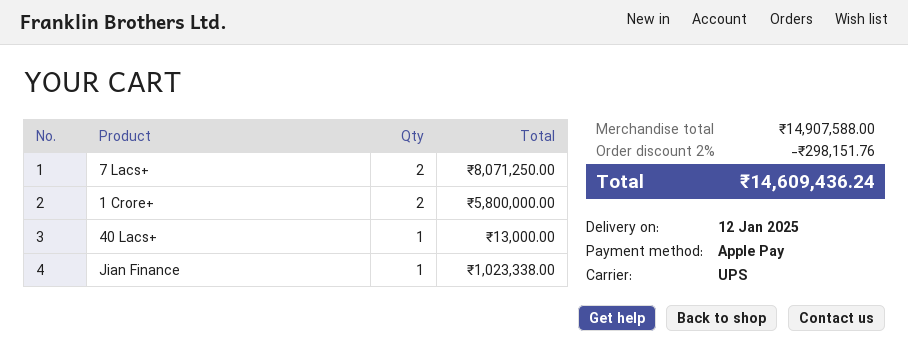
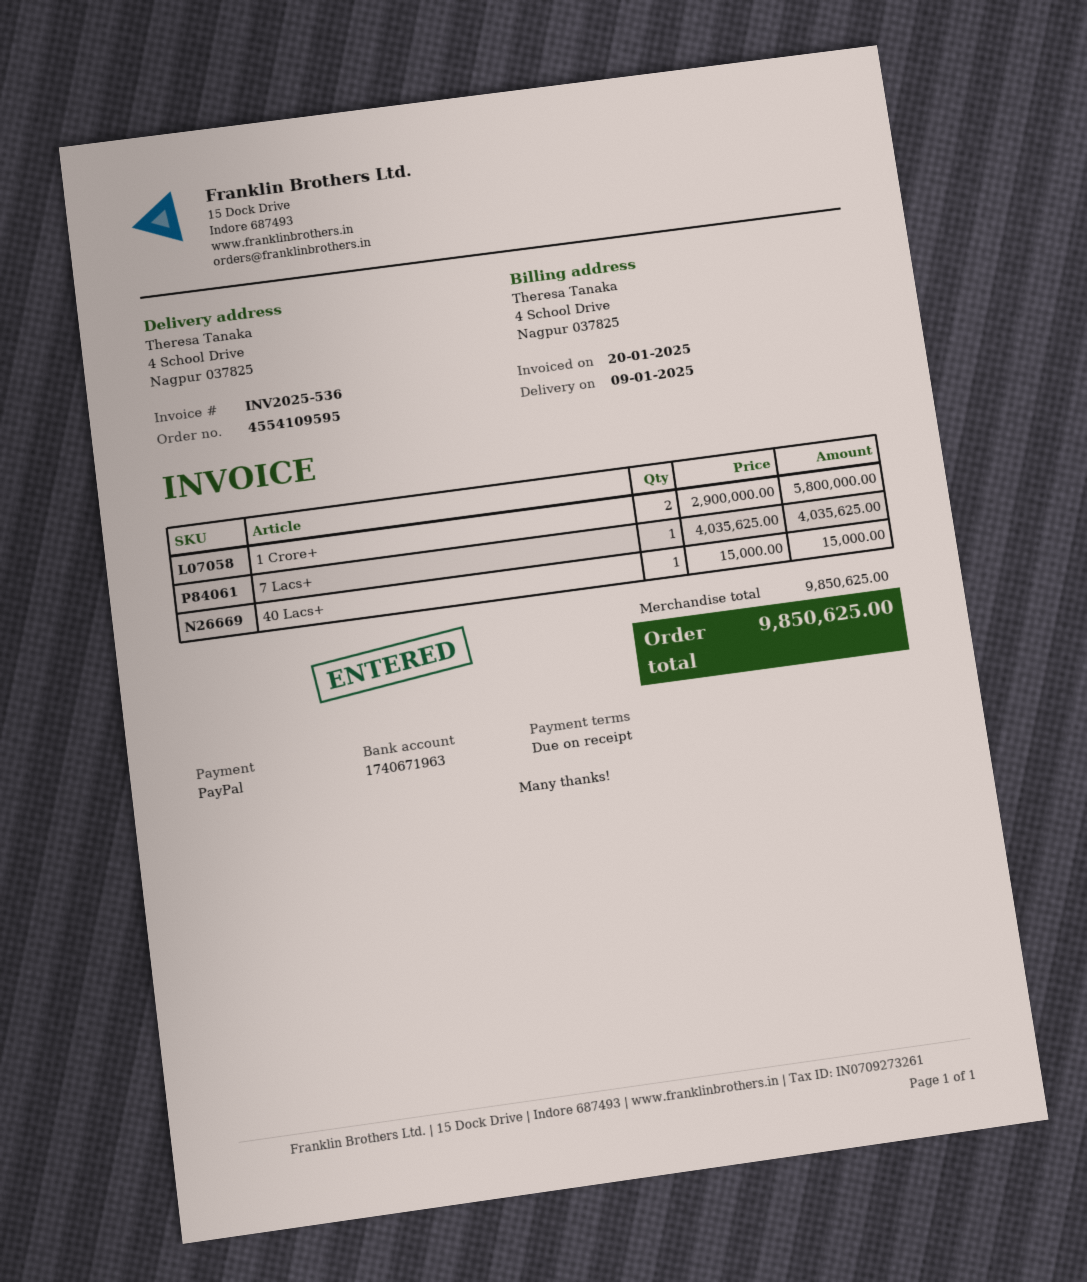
delivery date: 2025-01-12 -> 2025-01-09
payment method: Apple Pay -> PayPal
7 Lacs+: 2 for 8071250.00 -> 1 for 4035625.00
40 Lacs+: 1 for 13000.00 -> 1 for 15000.00
Jian Finance: 1 for 1023338.00 -> none
subtotal: 14907588.00 -> 9850625.00
discount: 2% = 298151.76 -> none
total: 14609436.24 -> 9850625.00

